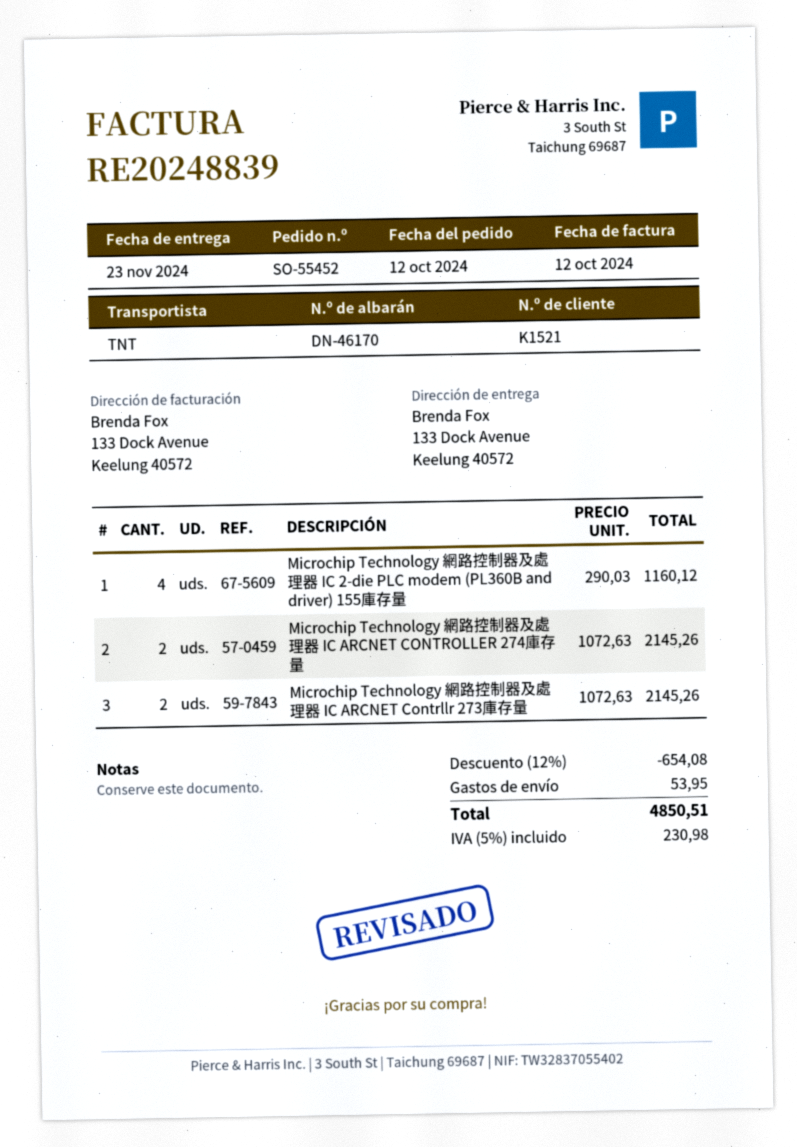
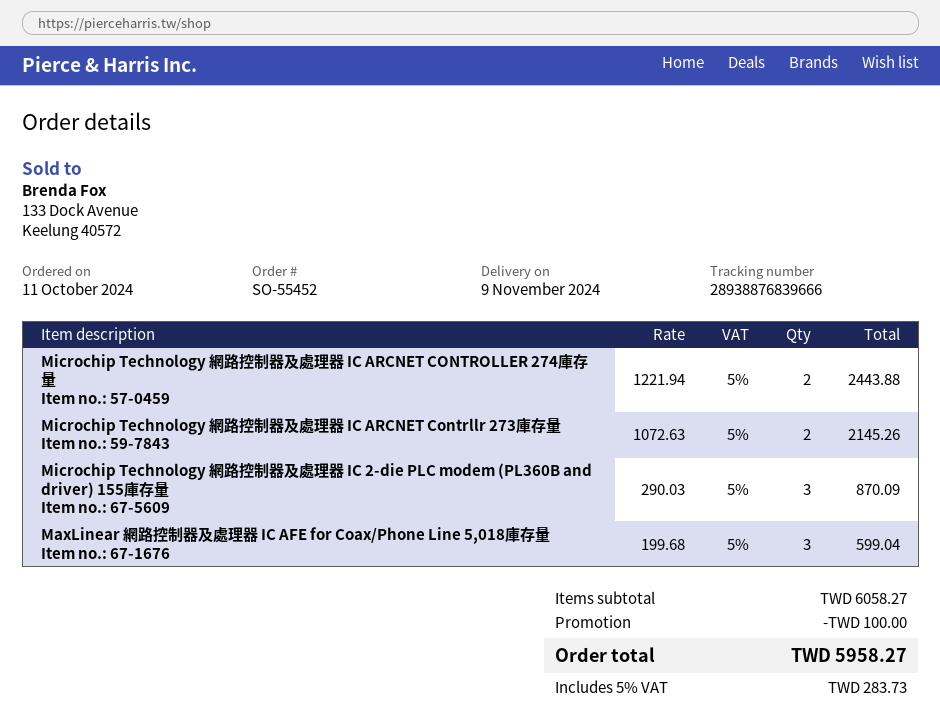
order date: 2024-10-12 -> 2024-10-11
delivery date: 2024-11-23 -> 2024-11-09
Microchip Technology 網路控制器及處理器 IC 2-die PLC modem (PL360B and driver) 155庫存量: 4 x 290.03 = 1160.12 -> 3 x 290.03 = 870.09
Microchip Technology 網路控制器及處理器 IC ARCNET CONTROLLER 274庫存量: 2 x 1072.63 = 2145.26 -> 2 x 1221.94 = 2443.88
MaxLinear 網路控制器及處理器 IC AFE for Coax/Phone Line 5,018庫存量: none -> 3 x 199.68 = 599.04
discount: 654.08 -> 100.00
shipping: 53.95 -> none
tax: 5% = 230.98 -> 5% = 283.73
total: 4850.51 -> 5958.27

